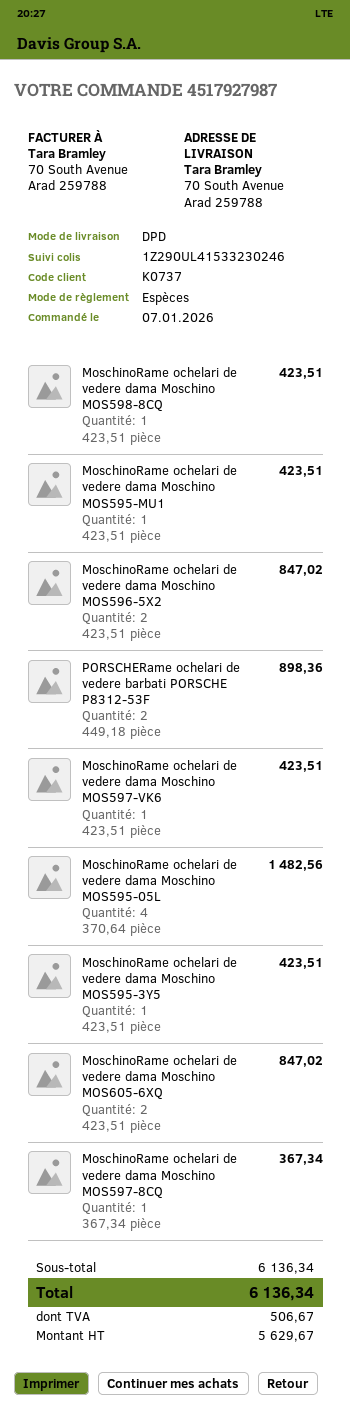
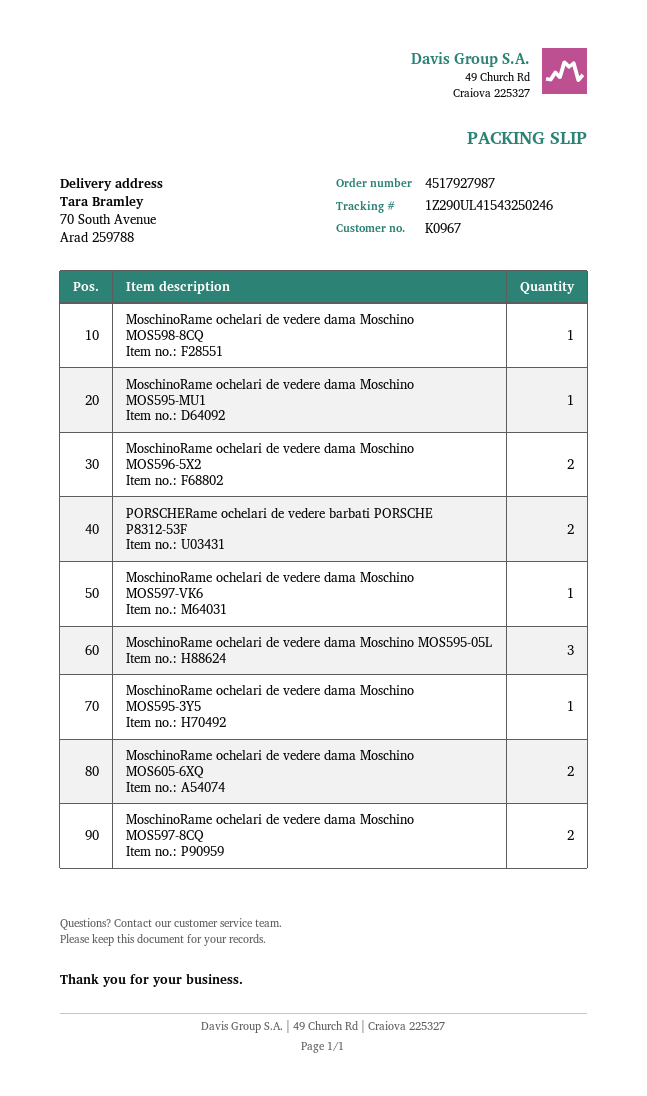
customer number: K0737 -> K0967
tracking number: 1Z290UL41533230246 -> 1Z290UL41543250246
MoschinoRame ochelari de vedere dama Moschino MOS595-05L: 4 -> 3
MoschinoRame ochelari de vedere dama Moschino MOS597-8CQ: 1 -> 2

